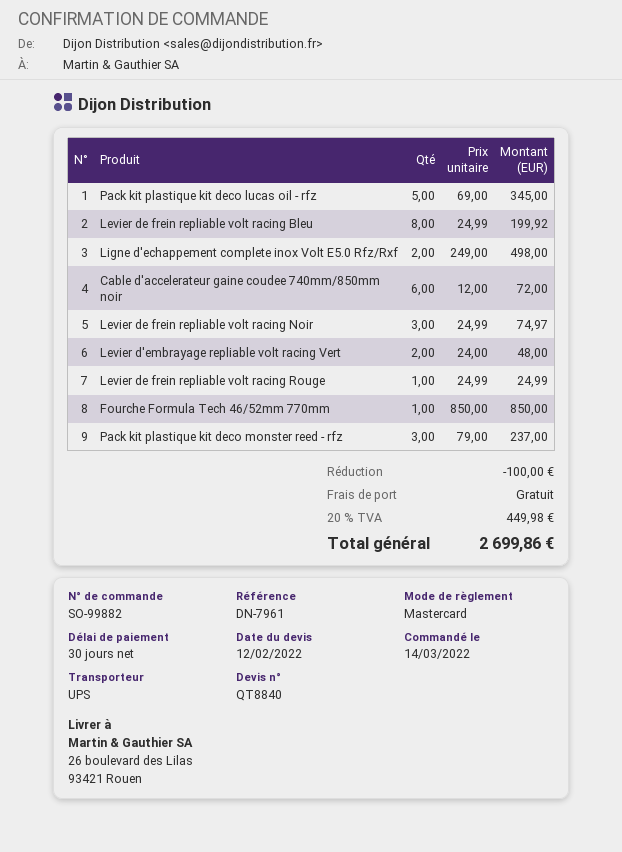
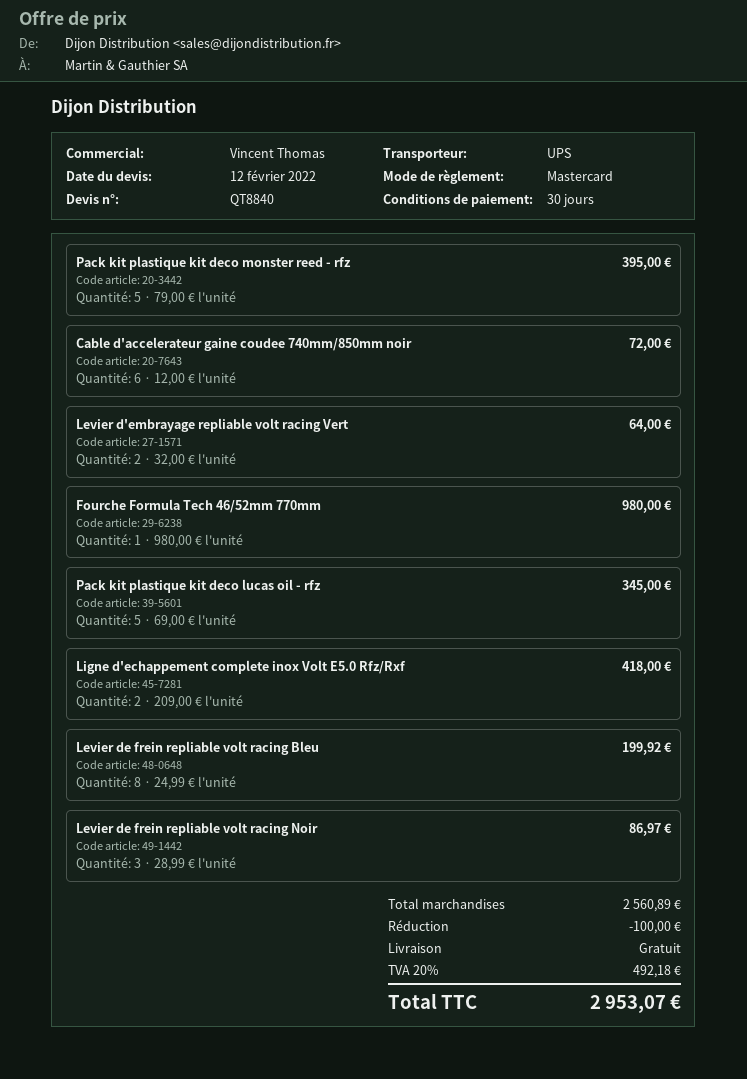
Ligne d'echappement complete inox Volt E5.0 Rfz/Rxf: 2 x 249.00 = 498.00 -> 2 x 209.00 = 418.00
Levier de frein repliable volt racing Noir: 3 x 24.99 = 74.97 -> 3 x 28.99 = 86.97
Levier d'embrayage repliable volt racing Vert: 2 x 24.00 = 48.00 -> 2 x 32.00 = 64.00
Levier de frein repliable volt racing Rouge: 1 x 24.99 = 24.99 -> none
Fourche Formula Tech 46/52mm 770mm: 1 x 850.00 = 850.00 -> 1 x 980.00 = 980.00
Pack kit plastique kit deco monster reed - rfz: 3 x 79.00 = 237.00 -> 5 x 79.00 = 395.00
tax: 20% = 449.98 -> 20% = 492.18
total: 2699.86 -> 2953.07

